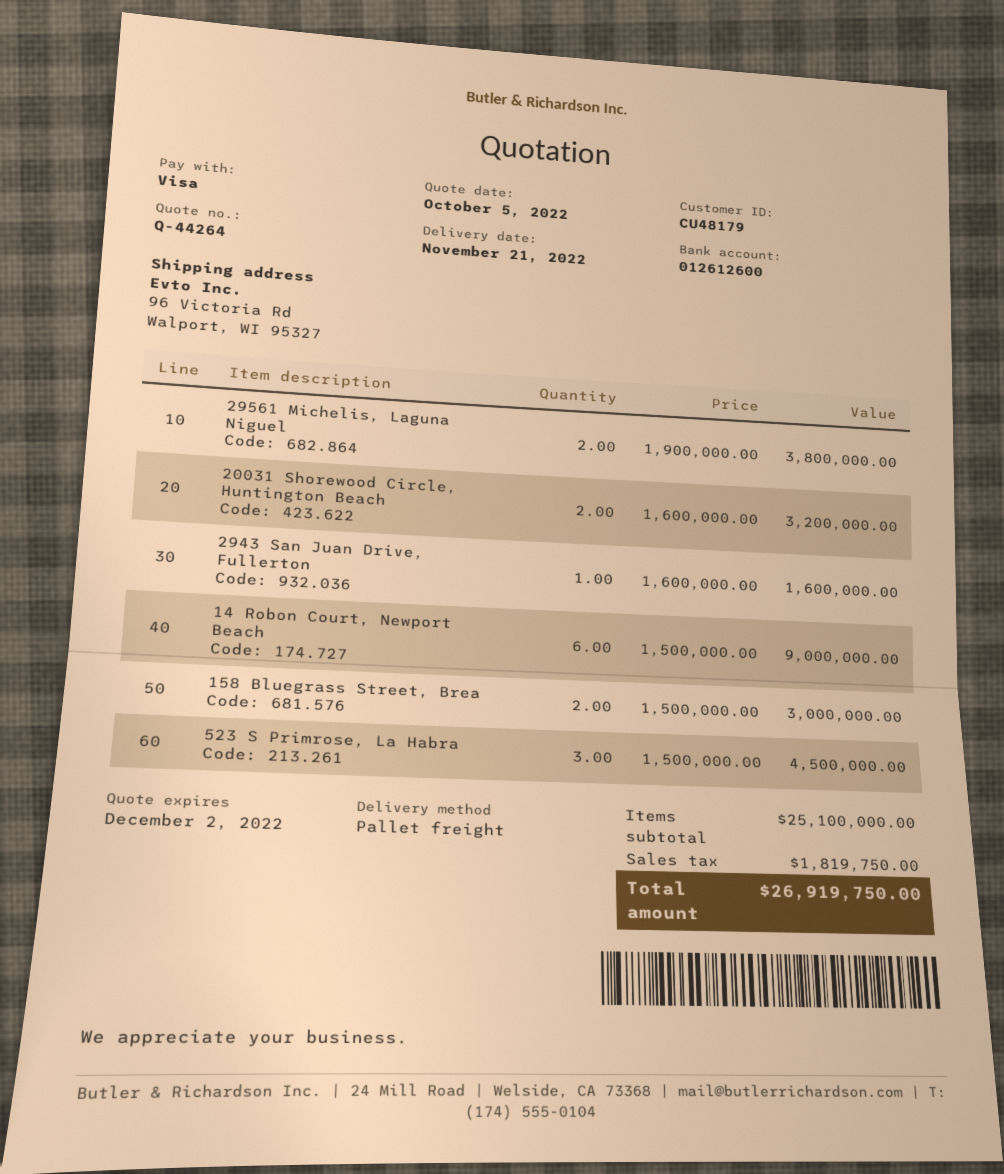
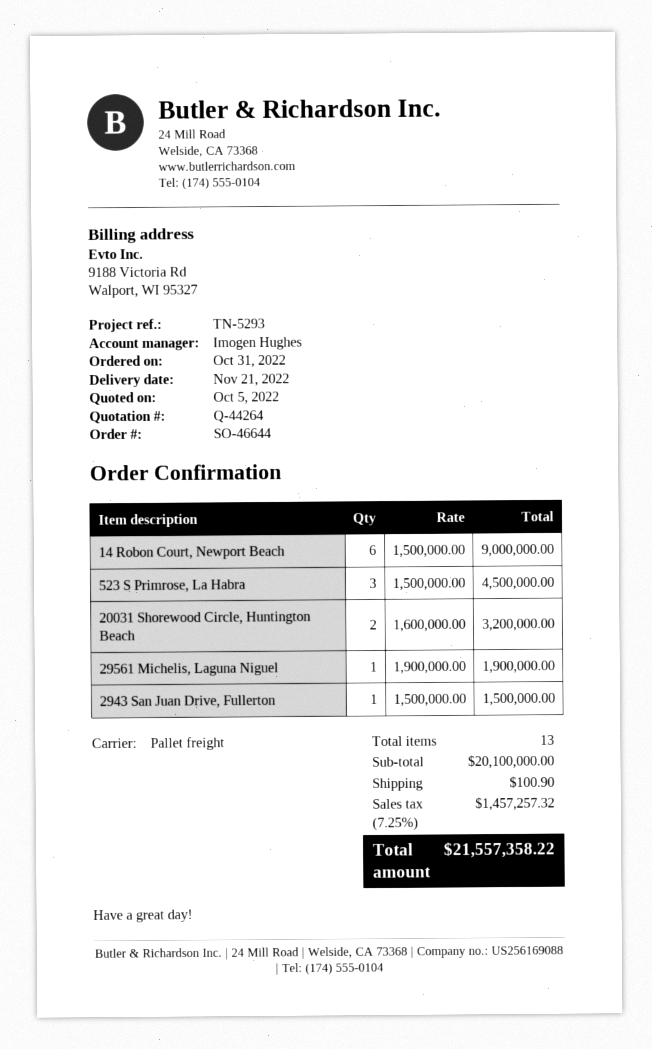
29561 Michelis, Laguna Niguel: 2 x 1900000.00 = 3800000.00 -> 1 x 1900000.00 = 1900000.00
2943 San Juan Drive, Fullerton: 1 x 1600000.00 = 1600000.00 -> 1 x 1500000.00 = 1500000.00
158 Bluegrass Street, Brea: 2 x 1500000.00 = 3000000.00 -> none
subtotal: 25100000.00 -> 20100000.00
shipping: none -> 100.90
tax: 1819750.00 -> 1457257.32
total: 26919750.00 -> 21557358.22

